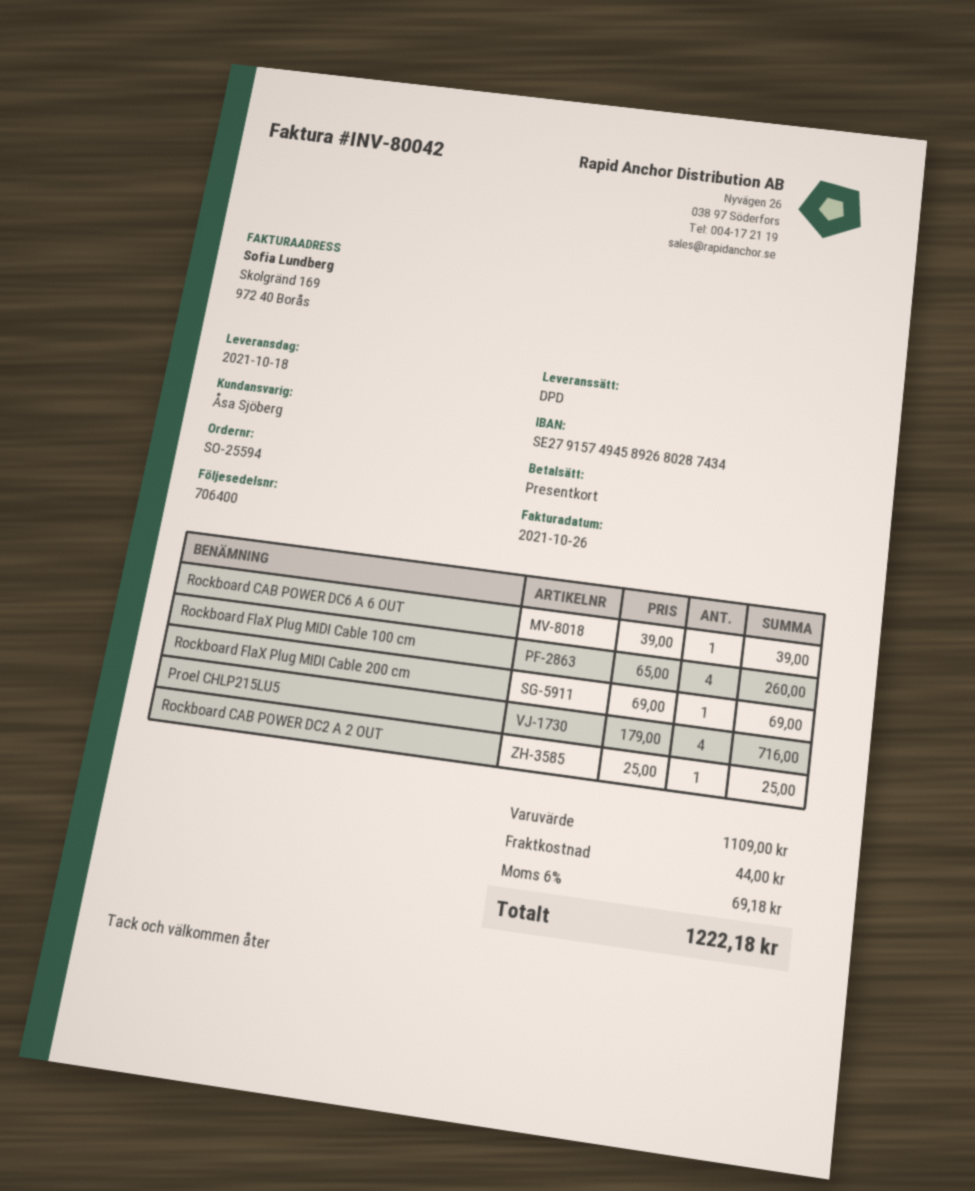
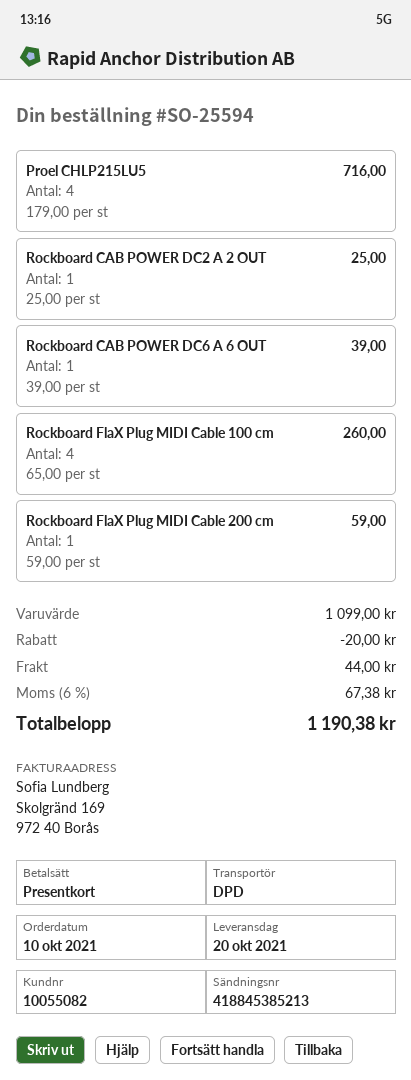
delivery date: 2021-10-18 -> 2021-10-20
Rockboard FlaX Plug MIDI Cable 200 cm: 1 x 69.00 = 69.00 -> 1 x 59.00 = 59.00
subtotal: 1109.00 -> 1099.00
discount: none -> 20.00
tax: 6% = 69.18 -> 6% = 67.38
total: 1222.18 -> 1190.38

